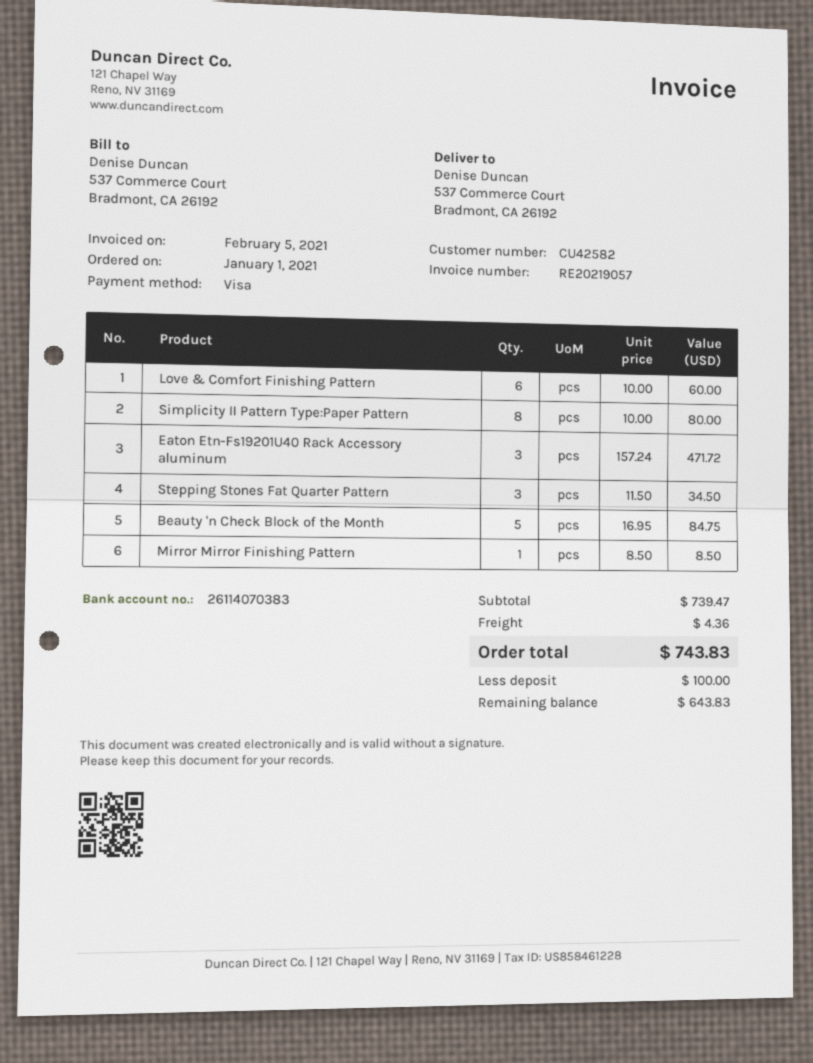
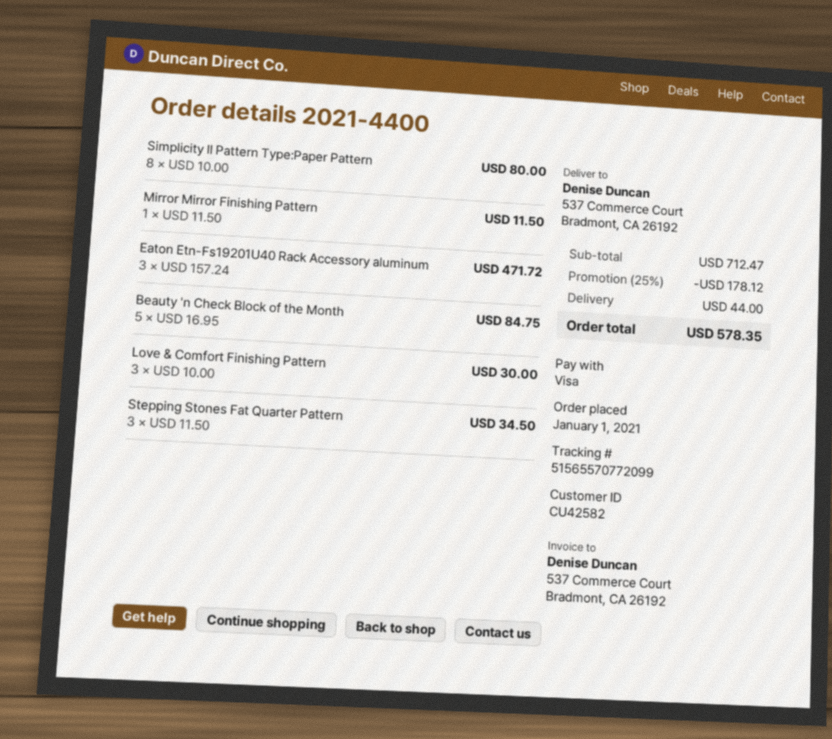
Love & Comfort Finishing Pattern: 6 x 10.00 = 60.00 -> 3 x 10.00 = 30.00
Mirror Mirror Finishing Pattern: 1 x 8.50 = 8.50 -> 1 x 11.50 = 11.50
subtotal: 739.47 -> 712.47
discount: none -> 25% = 178.12
shipping: 4.36 -> 44.00
total: 743.83 -> 578.35

